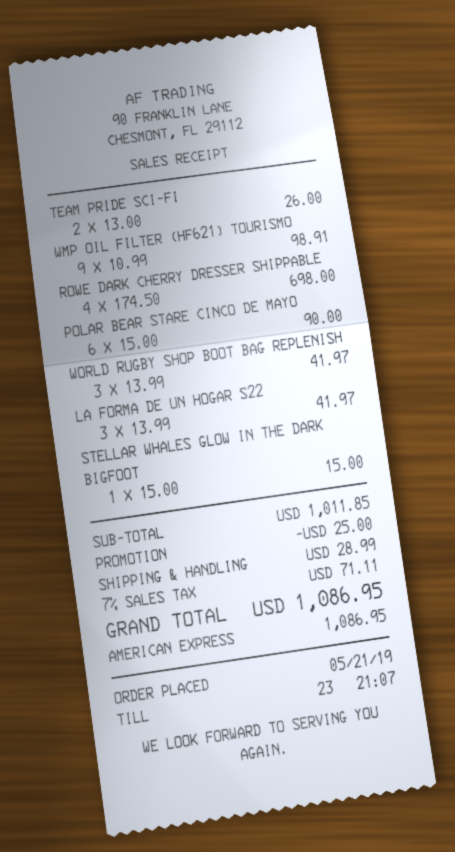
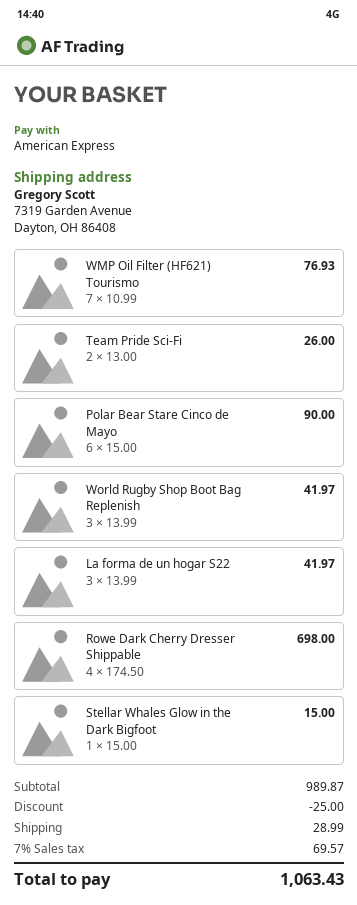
WMP OIL FILTER (HF621) TOURISMO: 9 x 10.99 = 98.91 -> 7 x 10.99 = 76.93
subtotal: 1011.85 -> 989.87
tax: 7% = 71.11 -> 7% = 69.57
total: 1086.95 -> 1063.43

